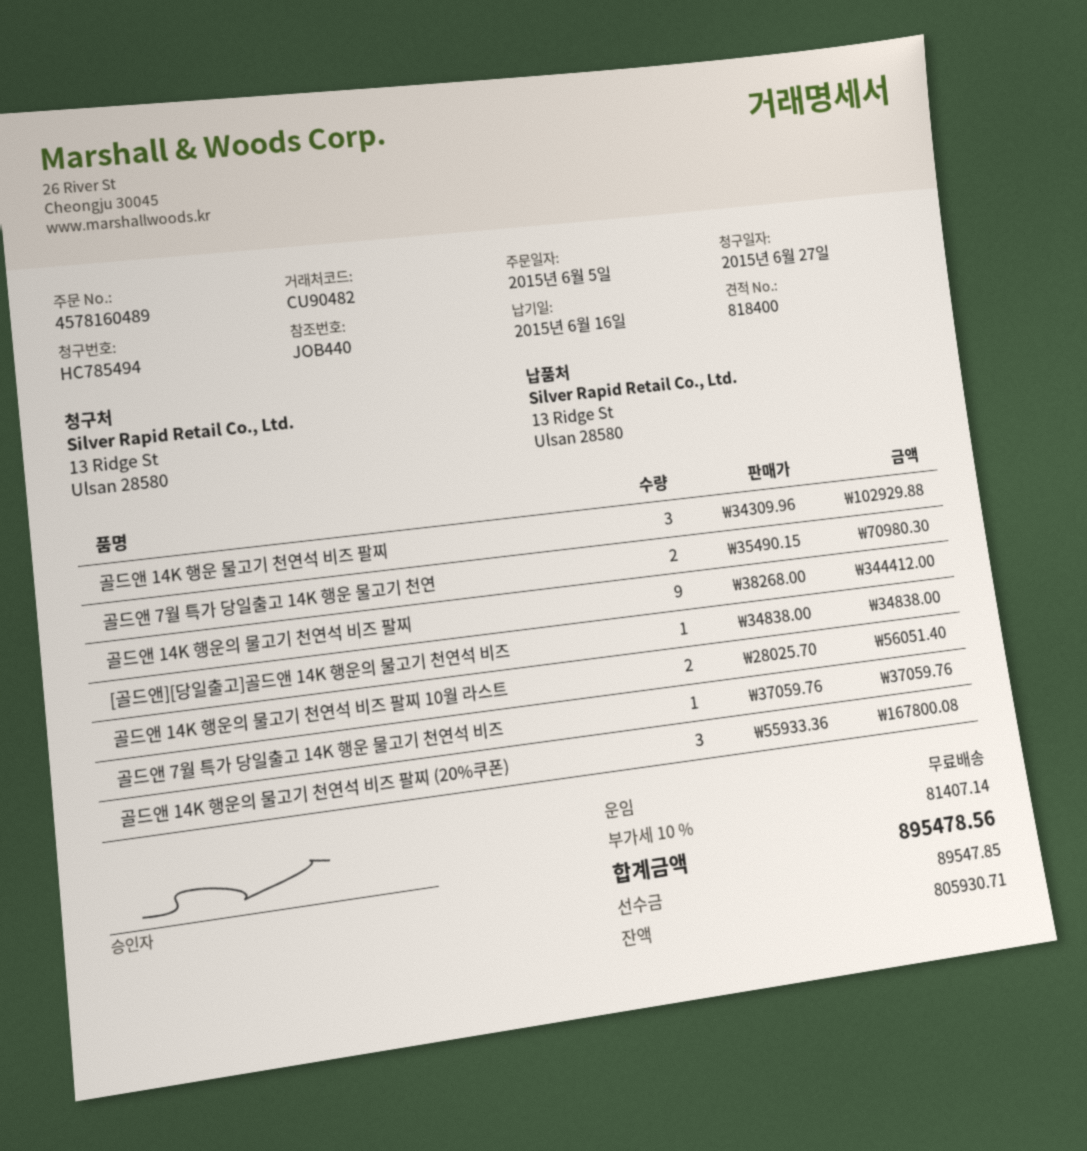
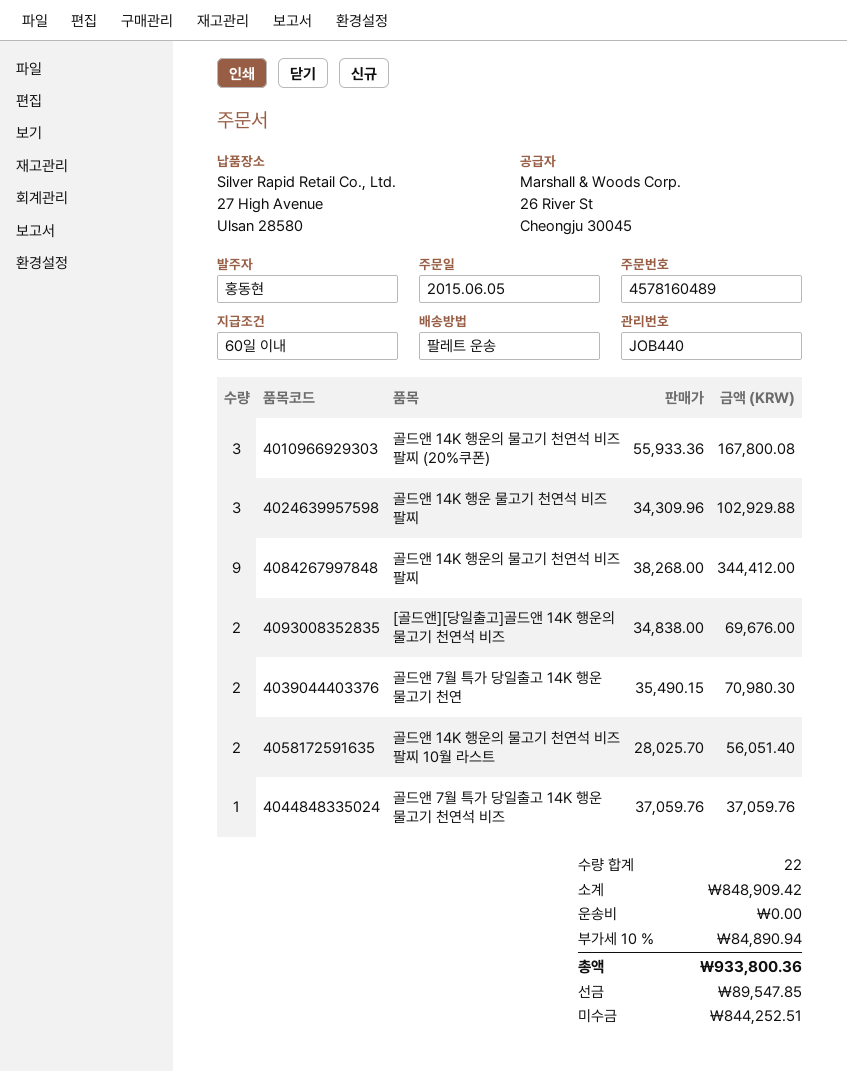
ship to: 13 Ridge St, Ulsan 28580 -> 27 High Avenue, Ulsan 28580
[골드앤][당일출고]골드앤 14K 행운의 물고기 천연석 비즈: 1 x 34838.00 = 34838.00 -> 2 x 34838.00 = 69676.00
tax: 10% = 81407.14 -> 10% = 84890.94
total: 895478.56 -> 933800.36
balance: 805930.71 -> 844252.51

